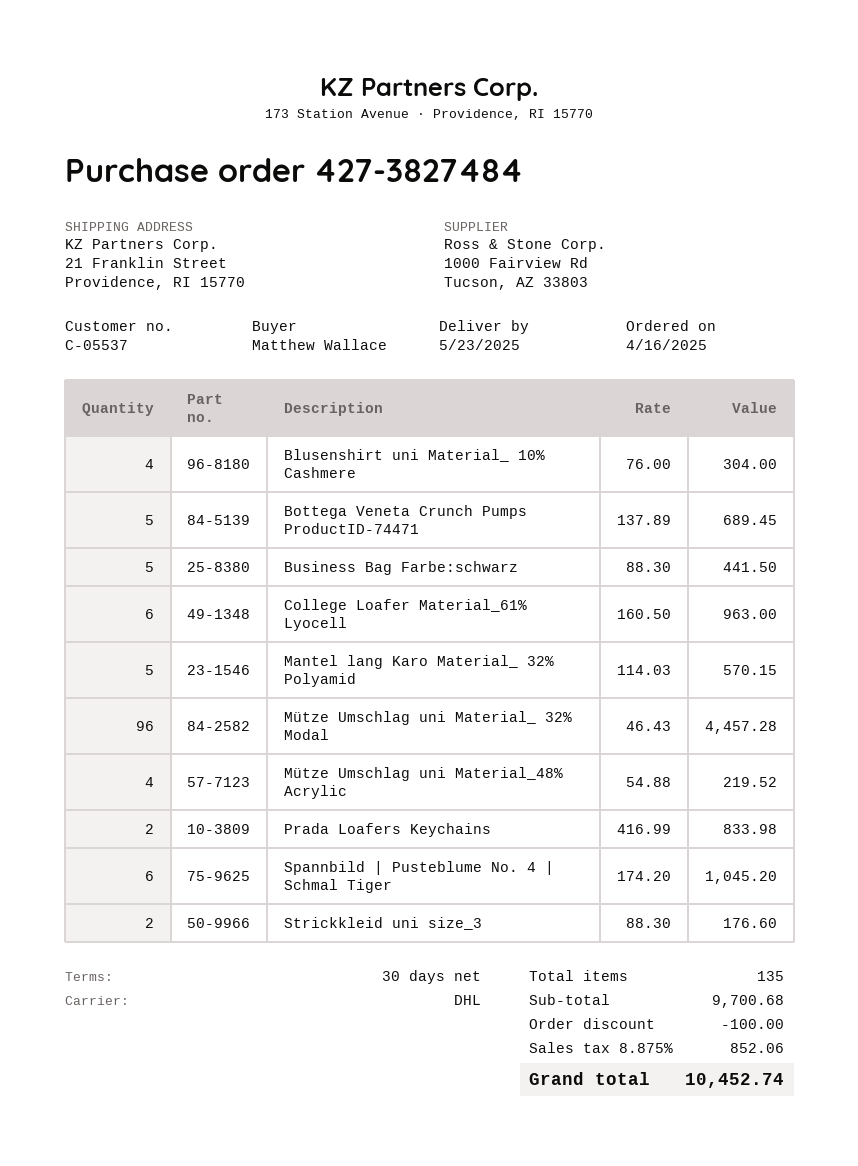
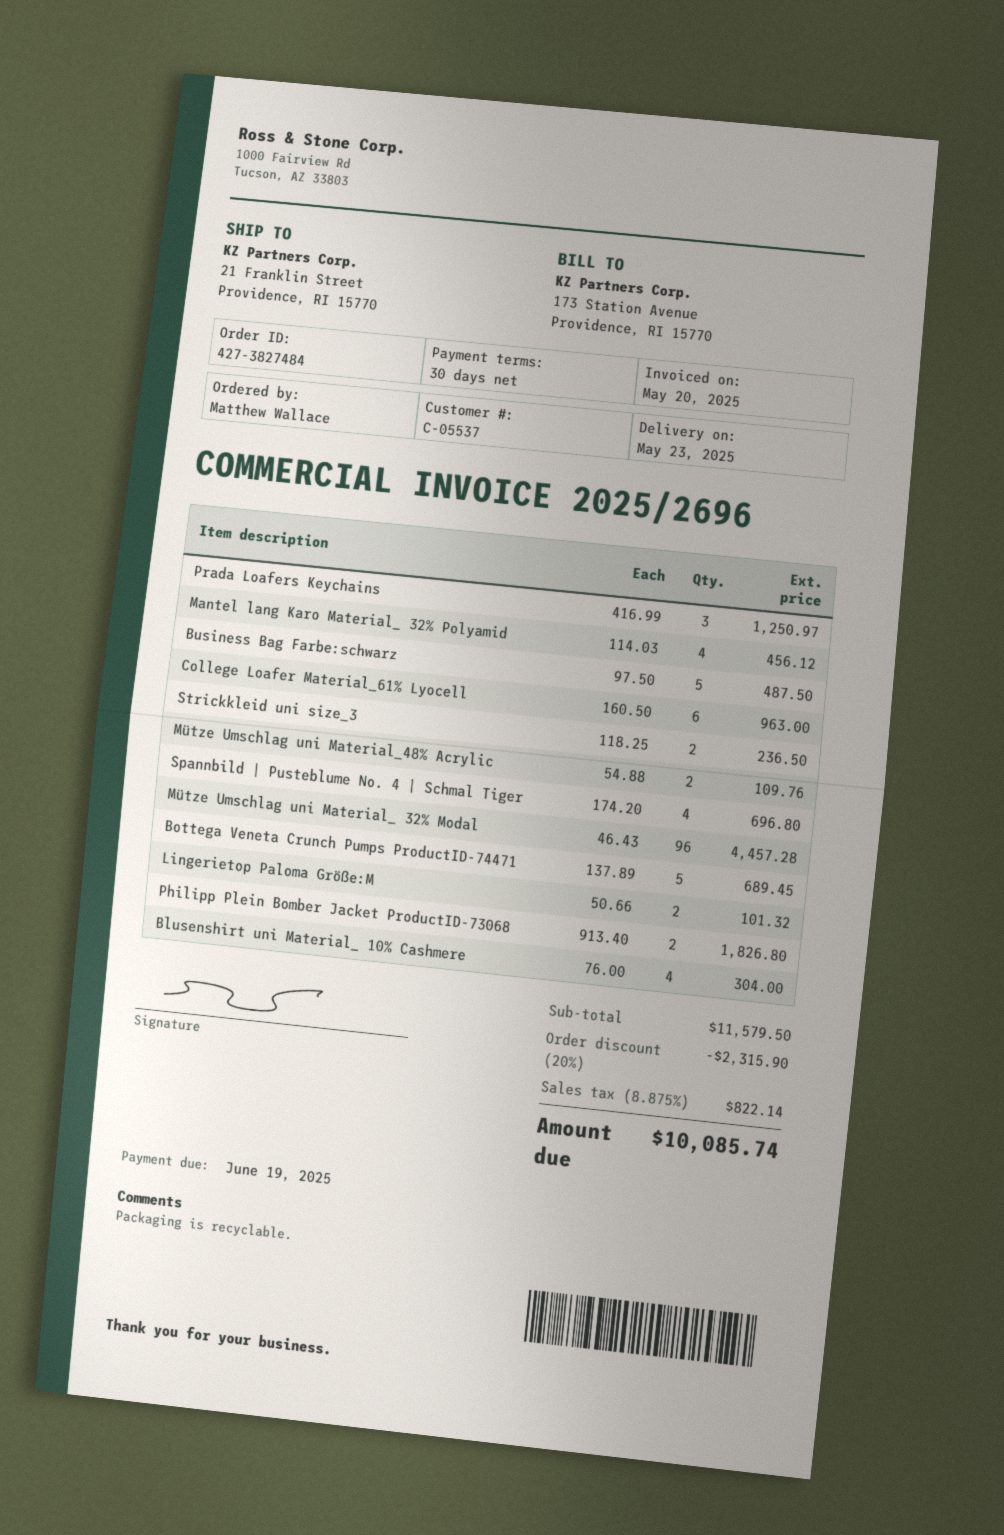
Business Bag Farbe:schwarz: 5 x 88.30 = 441.50 -> 5 x 97.50 = 487.50
Mantel lang Karo Material_ 32% Polyamid: 5 x 114.03 = 570.15 -> 4 x 114.03 = 456.12
Mütze Umschlag uni Material_48% Acrylic: 4 x 54.88 = 219.52 -> 2 x 54.88 = 109.76
Prada Loafers Keychains: 2 x 416.99 = 833.98 -> 3 x 416.99 = 1250.97
Spannbild | Pusteblume No. 4 | Schmal Tiger: 6 x 174.20 = 1045.20 -> 4 x 174.20 = 696.80
Strickkleid uni size_3: 2 x 88.30 = 176.60 -> 2 x 118.25 = 236.50
Lingerietop Paloma Größe:M: none -> 2 x 50.66 = 101.32
Philipp Plein Bomber Jacket ProductID-73068: none -> 2 x 913.40 = 1826.80
subtotal: 9700.68 -> 11579.50
discount: 100.00 -> 2315.90
tax: 8.875% = 852.06 -> 8.875% = 822.14
total: 10452.74 -> 10085.74

